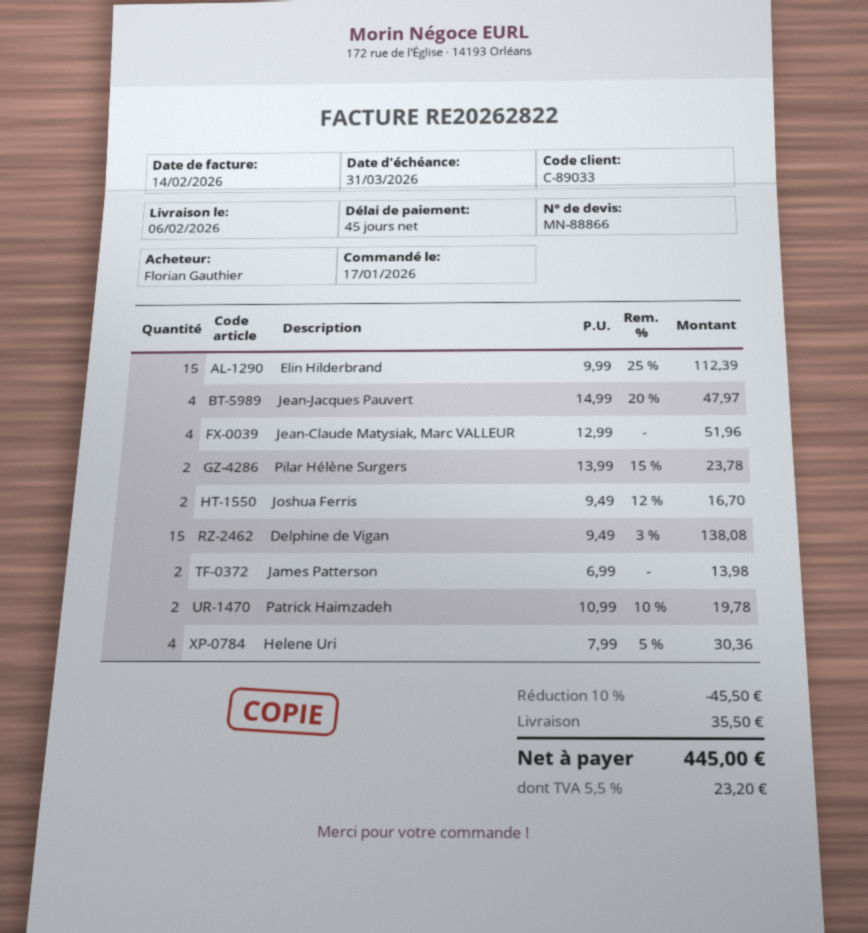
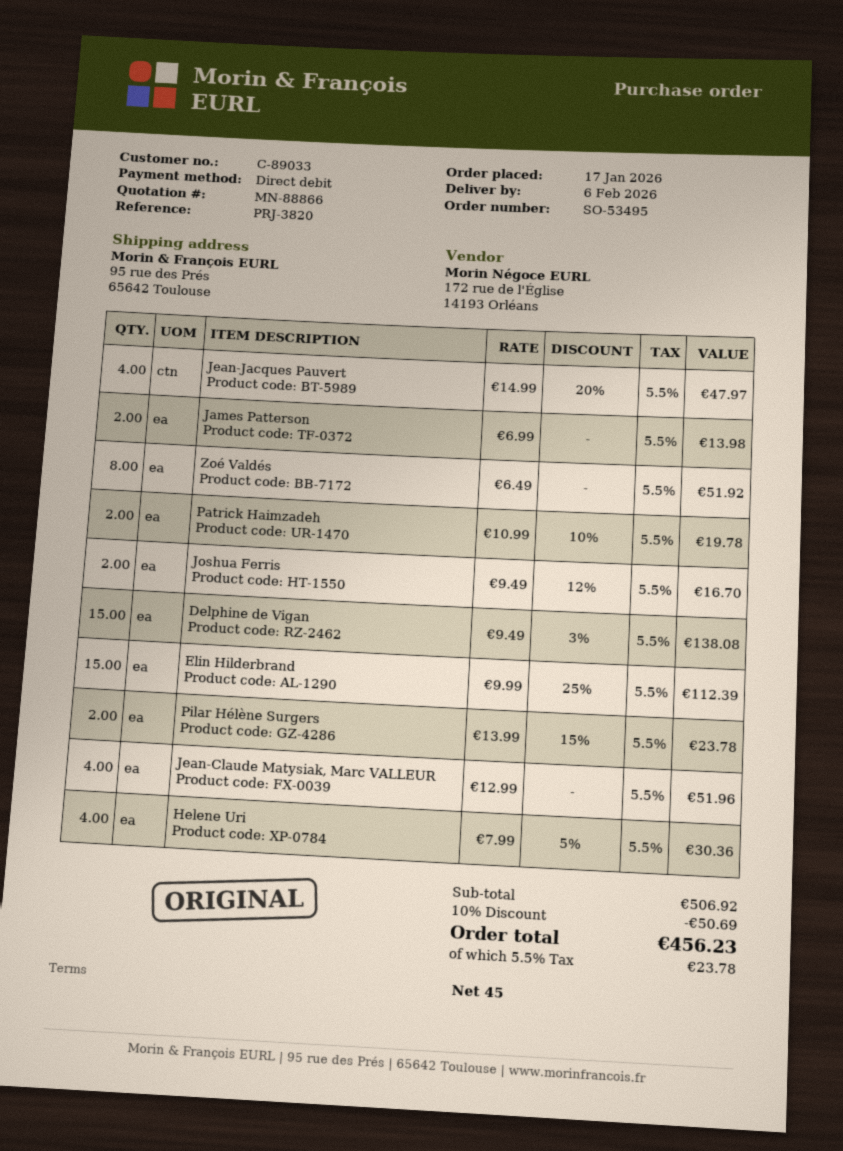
Zoé Valdés: none -> 8 x 6.49 = 51.92
discount: 10% = 45.50 -> 10% = 50.69
shipping: 35.50 -> none
tax: 5.5% = 23.20 -> 5.5% = 23.78
total: 445.00 -> 456.23

